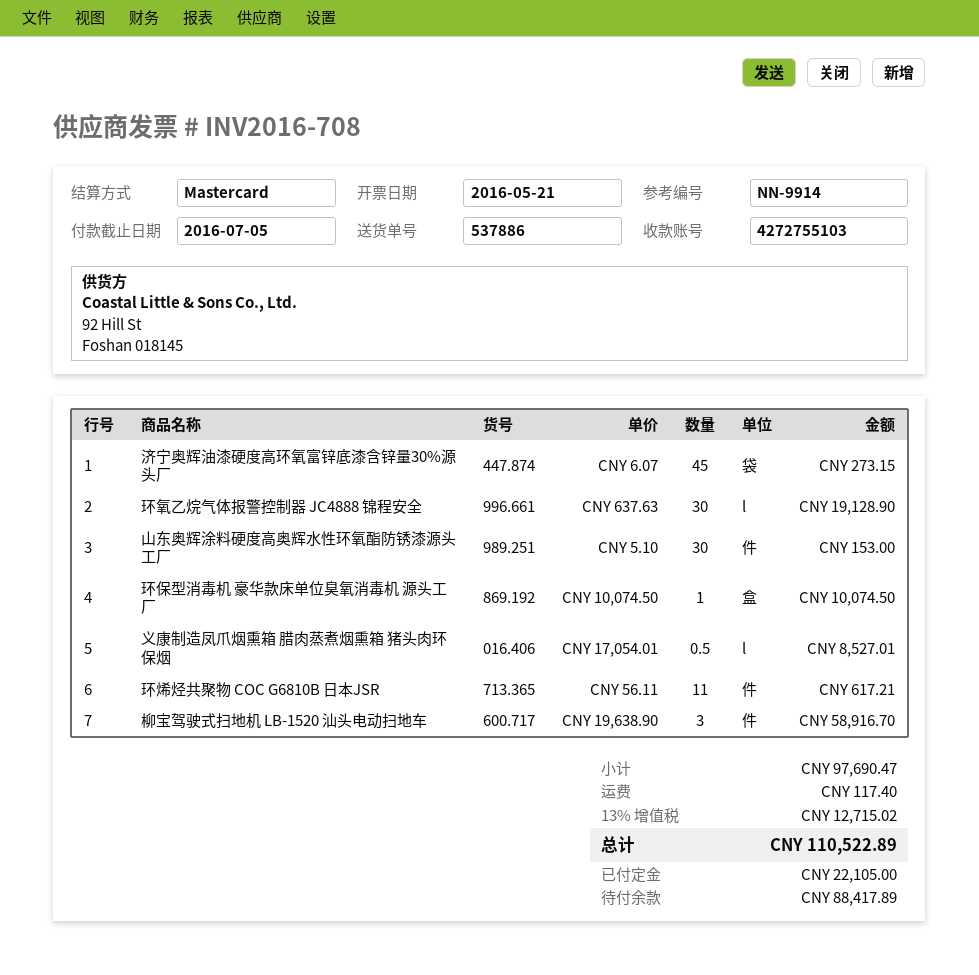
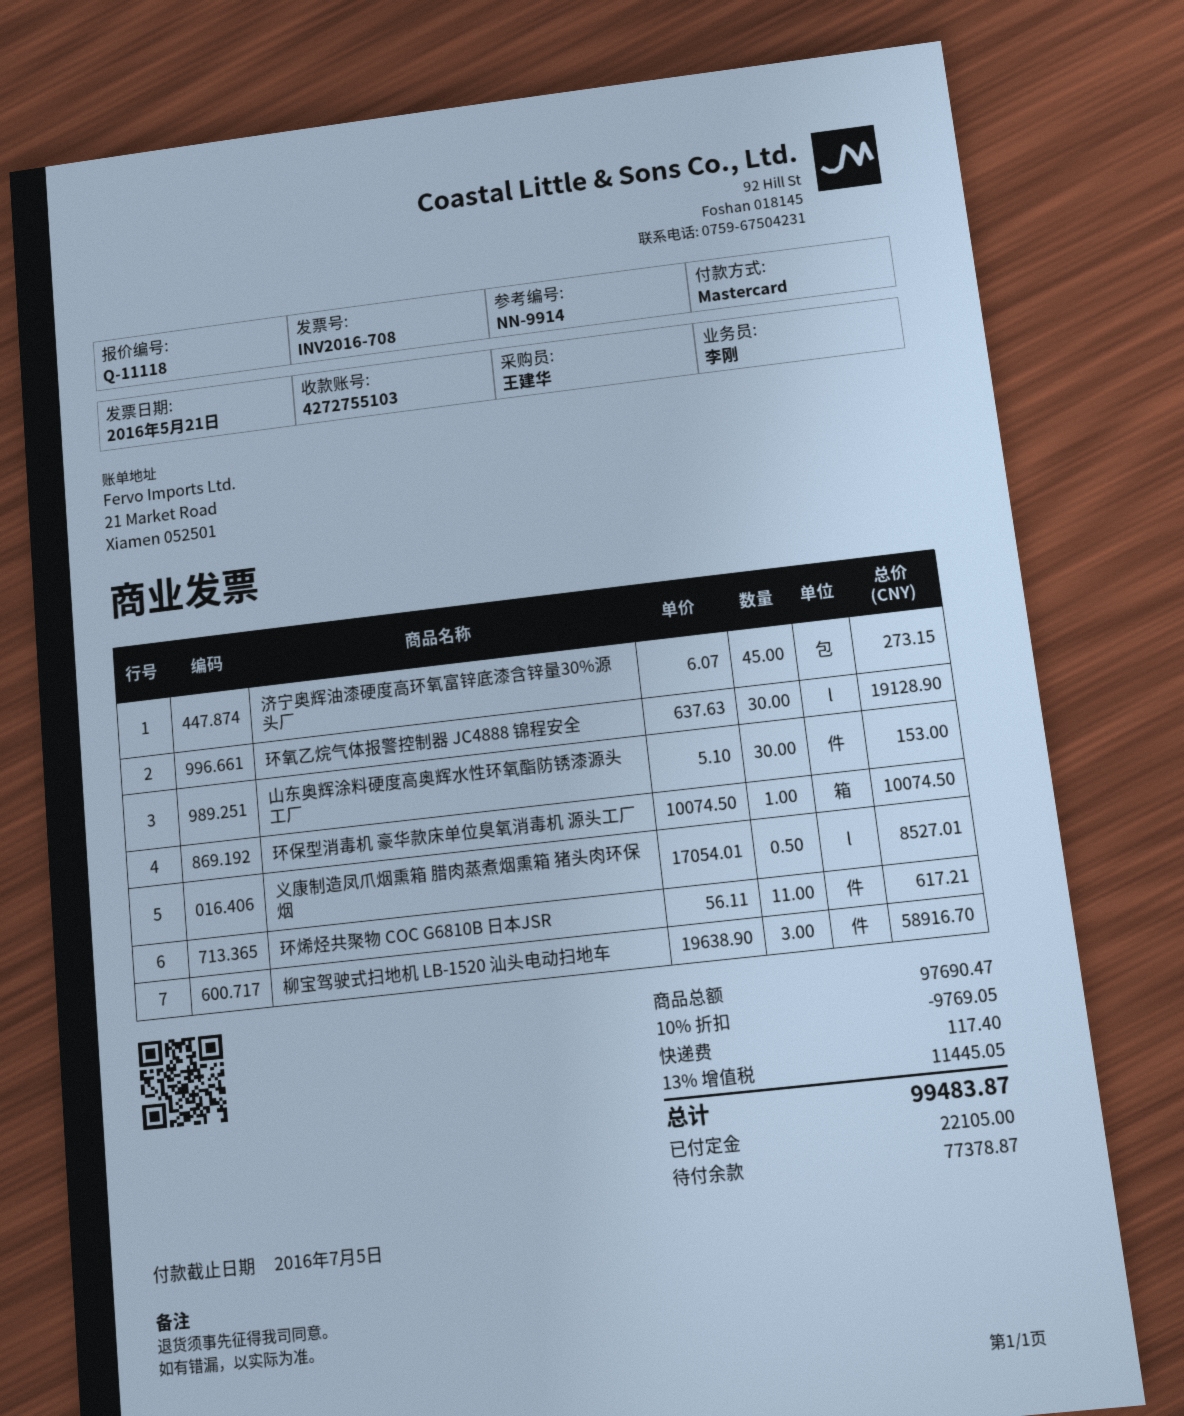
discount: none -> 10% = 9769.05
tax: 13% = 12715.02 -> 13% = 11445.05
total: 110522.89 -> 99483.87
balance: 88417.89 -> 77378.87

